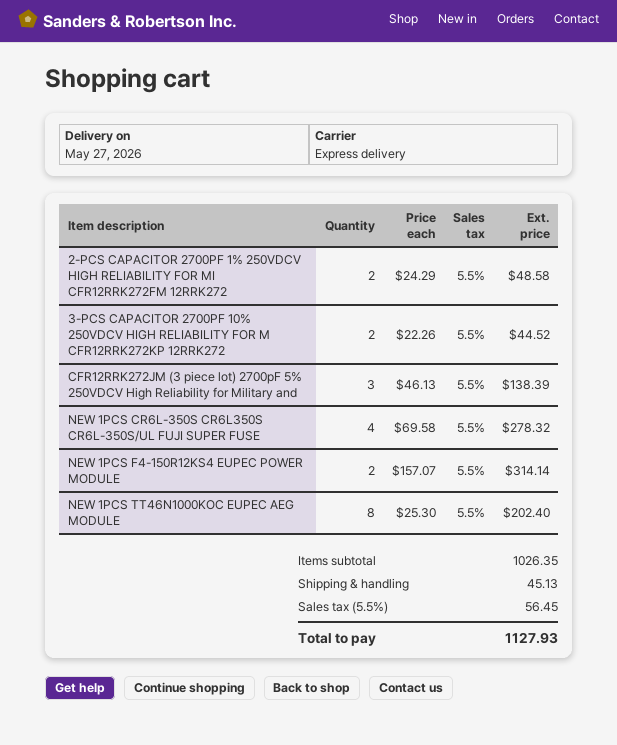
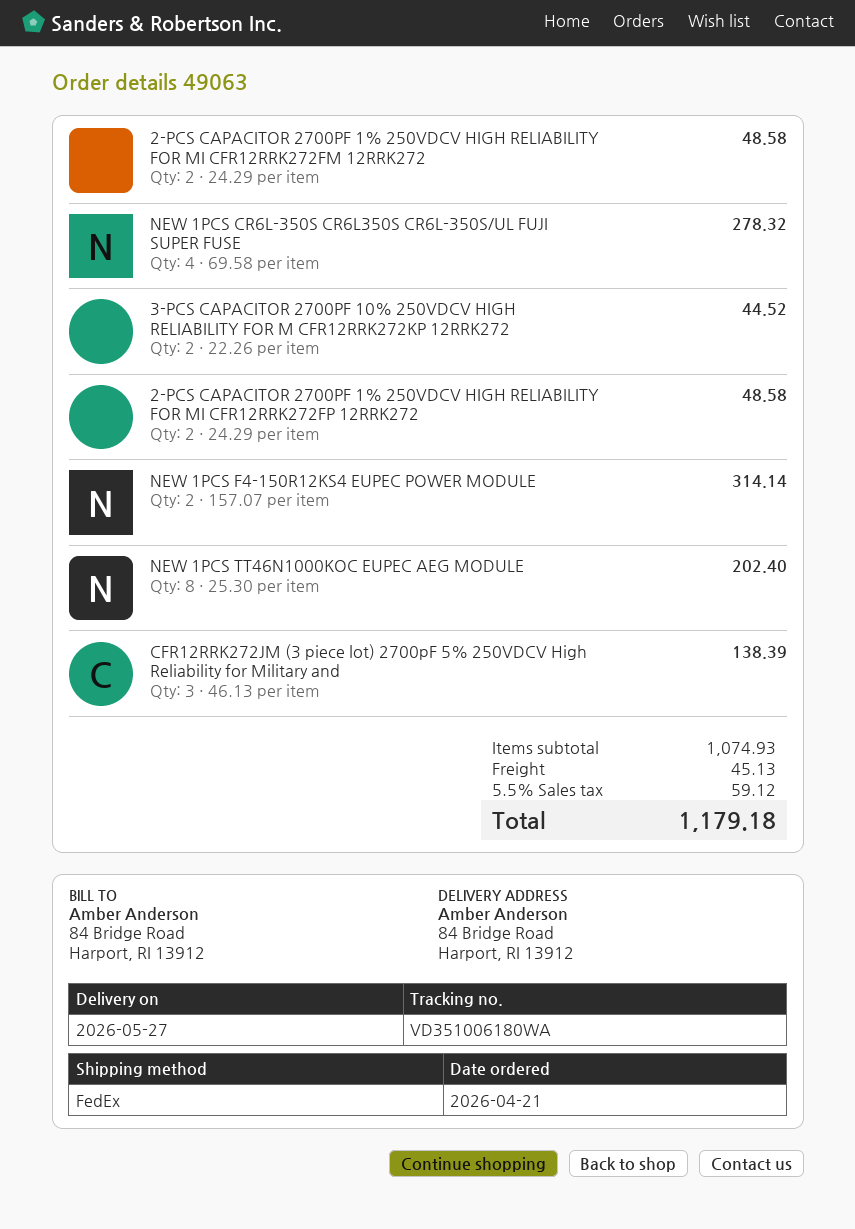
shipping method: express -> FedEx
2-PCS CAPACITOR 2700PF 1% 250VDCV HIGH RELIABILITY FOR MI CFR12RRK272FP 12RRK272: none -> 2 x 24.29 = 48.58
subtotal: 1026.35 -> 1074.93
tax: 5.5% = 56.45 -> 5.5% = 59.12
total: 1127.93 -> 1179.18

